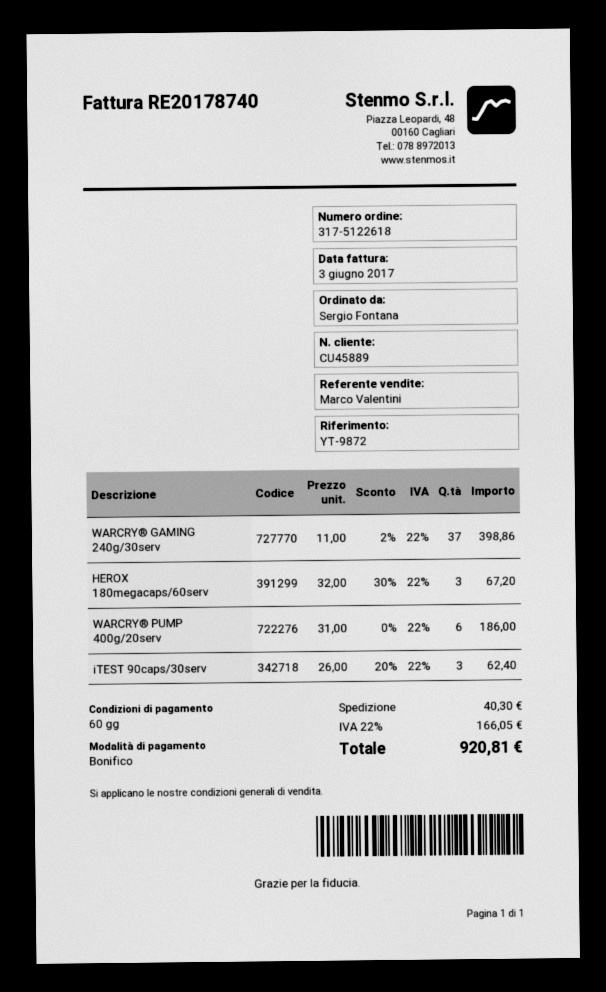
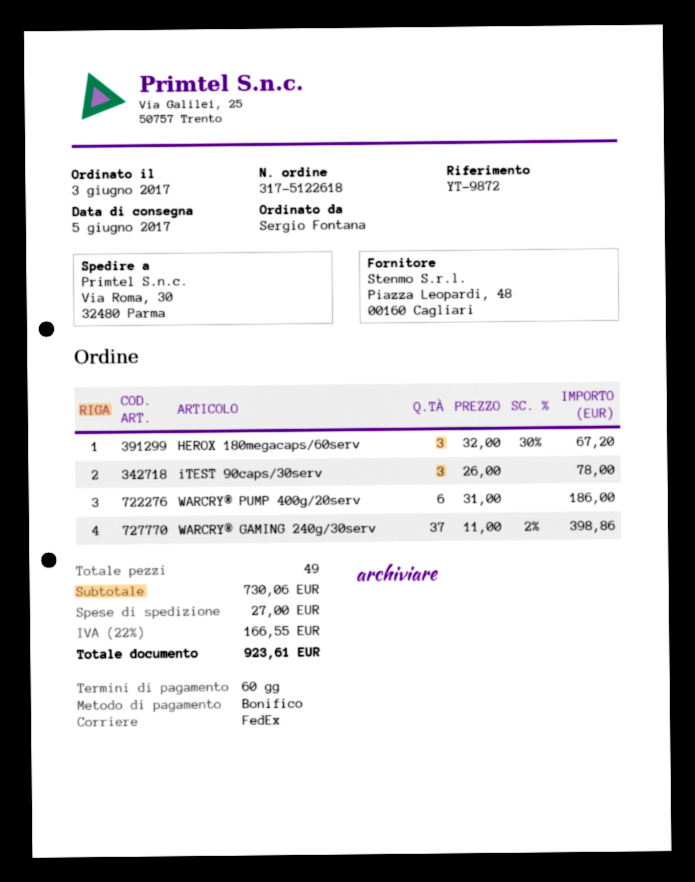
iTEST 90caps/30serv: 3 x 26.00 - 20% = 62.40 -> 3 x 26.00 = 78.00
shipping: 40.30 -> 27.00
tax: 22% = 166.05 -> 22% = 166.55
total: 920.81 -> 923.61

